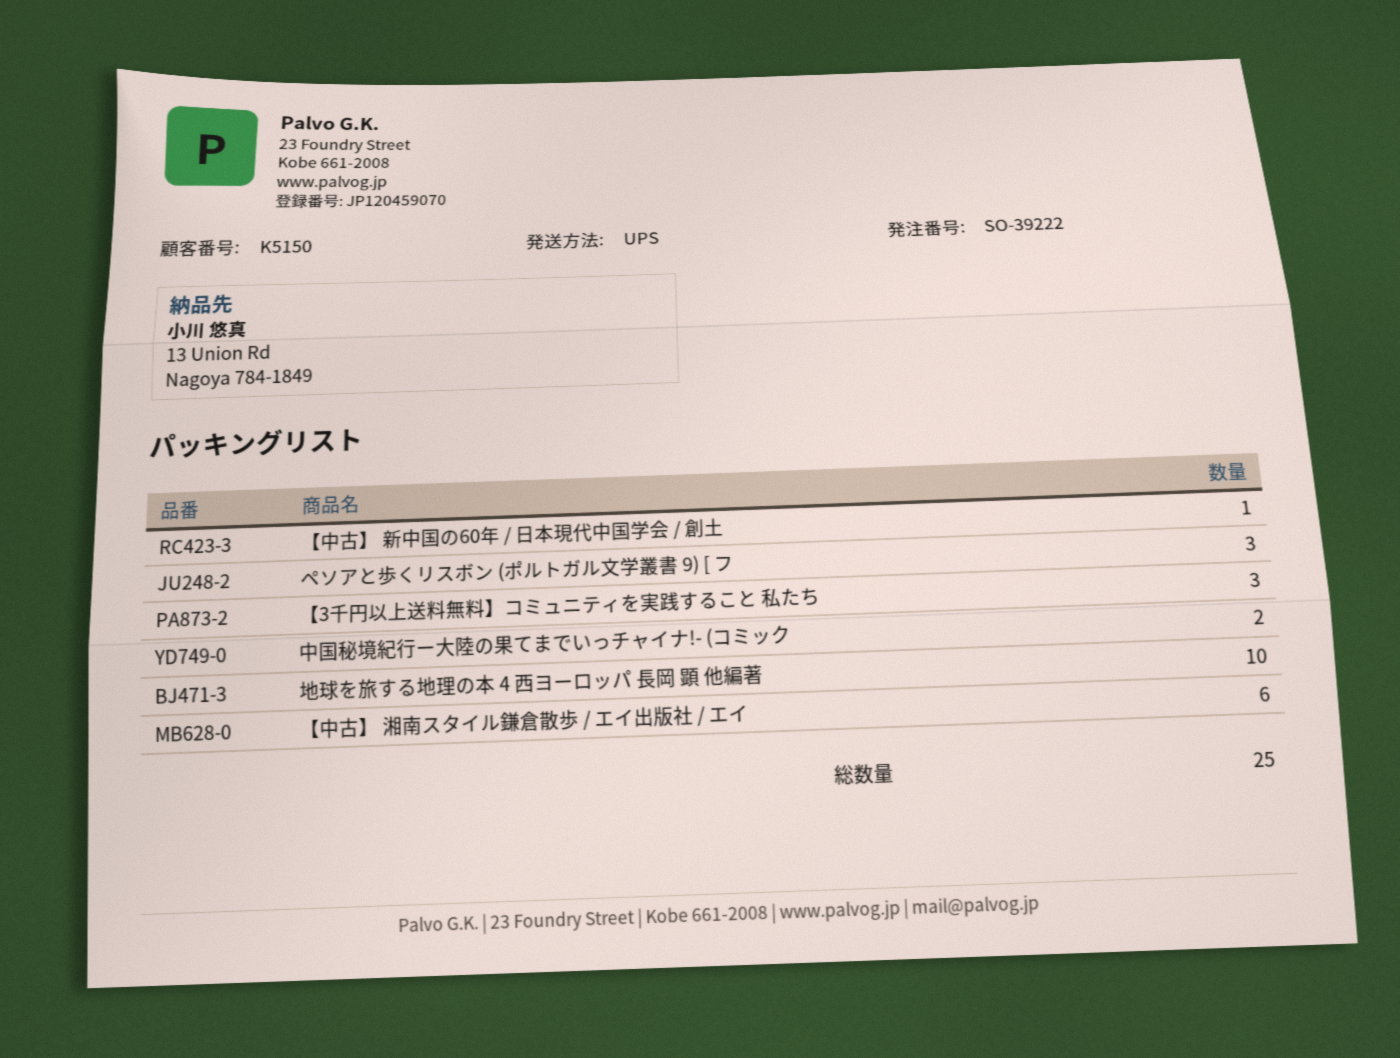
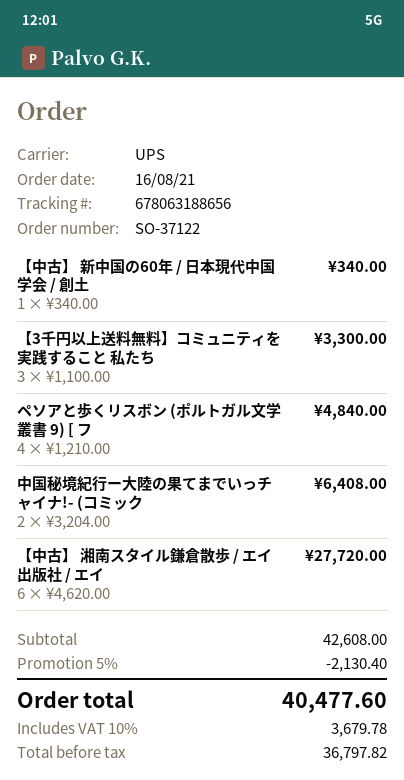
order number: SO-39222 -> SO-37122
ペソアと歩くリスボン (ポルトガル文学叢書 9) [ フ: 3 -> 4
地球を旅する地理の本 4 西ヨーロッパ 長岡 顕 他編著: 10 -> none

